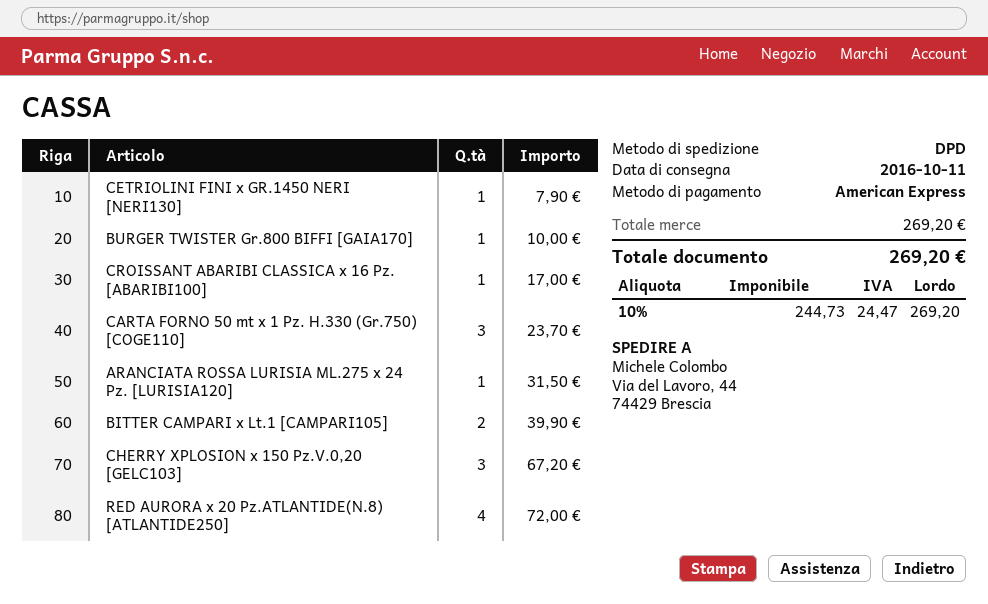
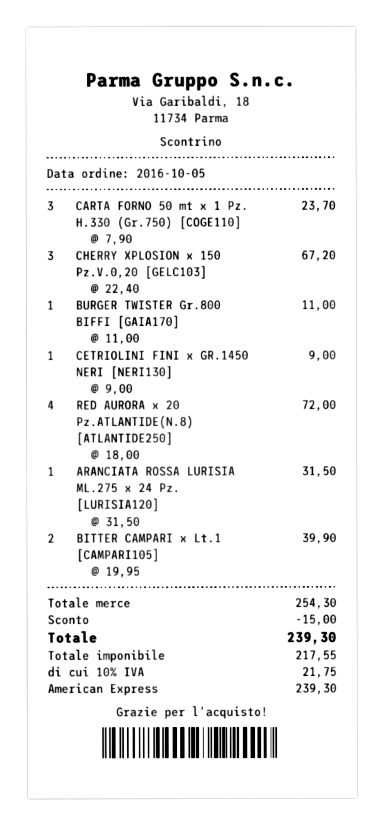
CETRIOLINI FINI x GR.1450 NERI [NERI130]: 1 for 7.90 -> 1 for 9.00
BURGER TWISTER Gr.800 BIFFI [GAIA170]: 1 for 10.00 -> 1 for 11.00
CROISSANT ABARIBI CLASSICA x 16 Pz. [ABARIBI100]: 1 for 17.00 -> none
subtotal: 269.20 -> 254.30
discount: none -> 15.00
net: 244.73 -> 217.55
tax: 10% = 24.47 -> 10% = 21.75
total: 269.20 -> 239.30

